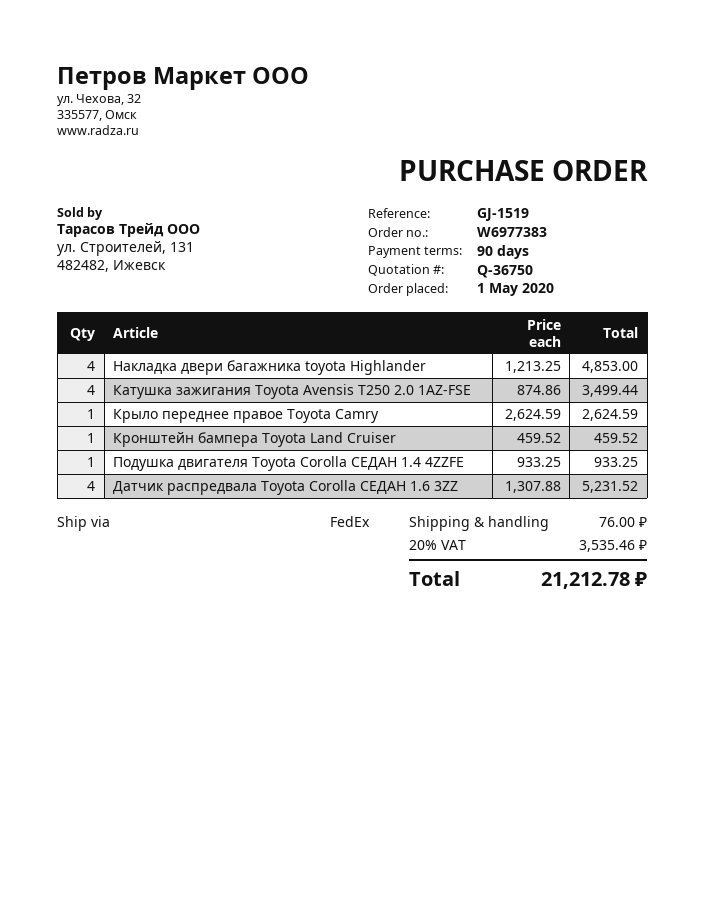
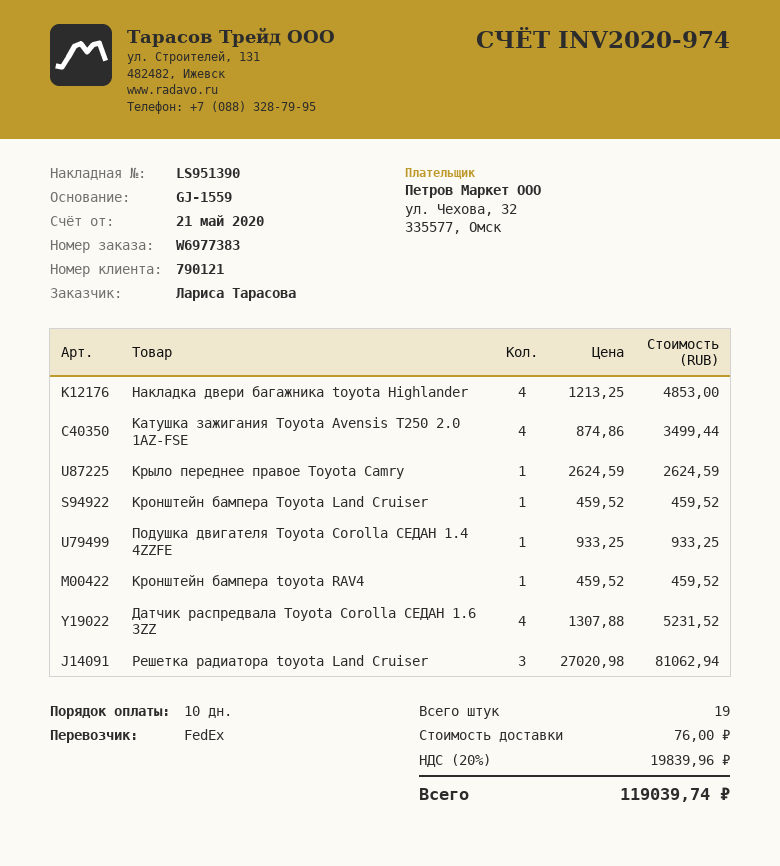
payment terms: 90 days -> 10 days
reference: GJ-1519 -> GJ-1559
Кронштейн бамперa toyota RAV4: none -> 1 x 459.52 = 459.52
Решетка радиатора toyota Land Cruiser: none -> 3 x 27020.98 = 81062.94
tax: 20% = 3535.46 -> 20% = 19839.96
total: 21212.78 -> 119039.74

